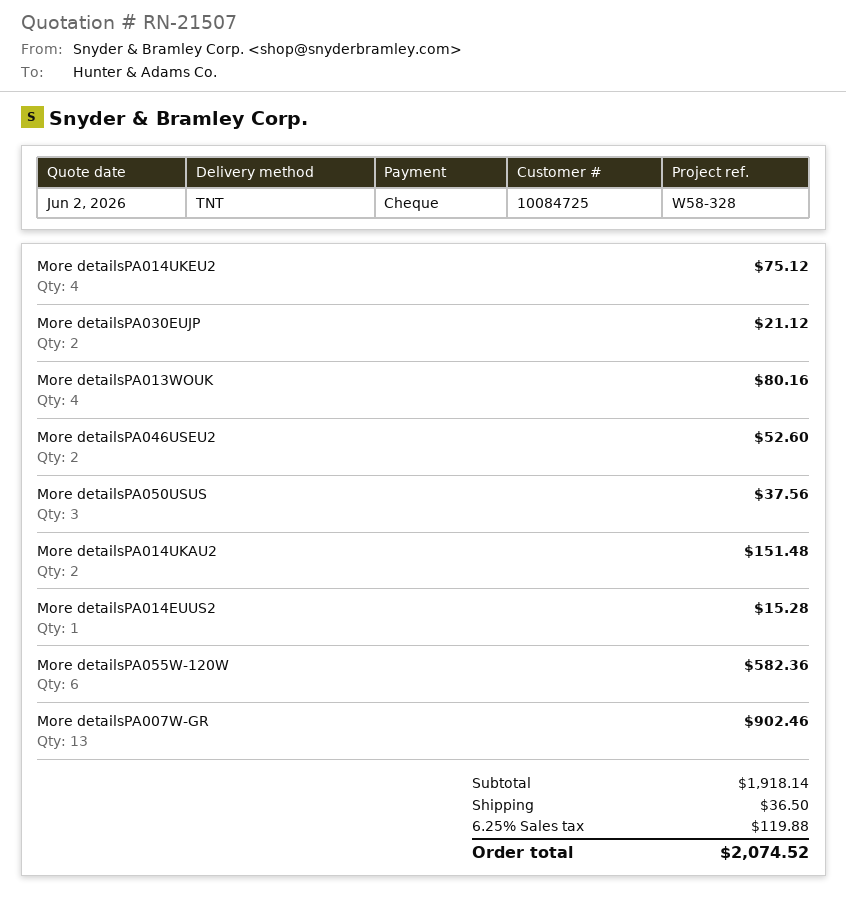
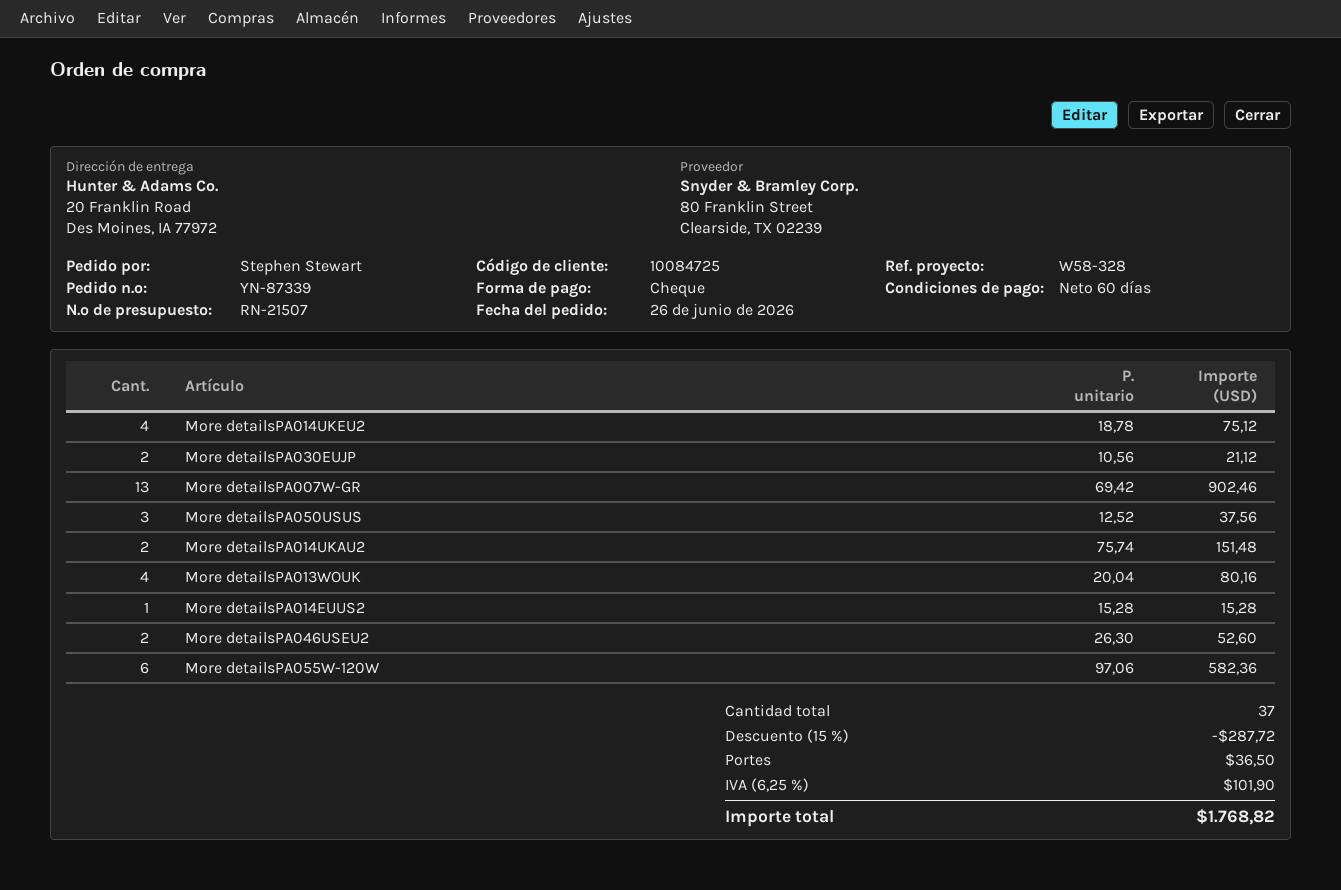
discount: none -> 15% = 287.72
tax: 6.25% = 119.88 -> 6.25% = 101.90
total: 2074.52 -> 1768.82

